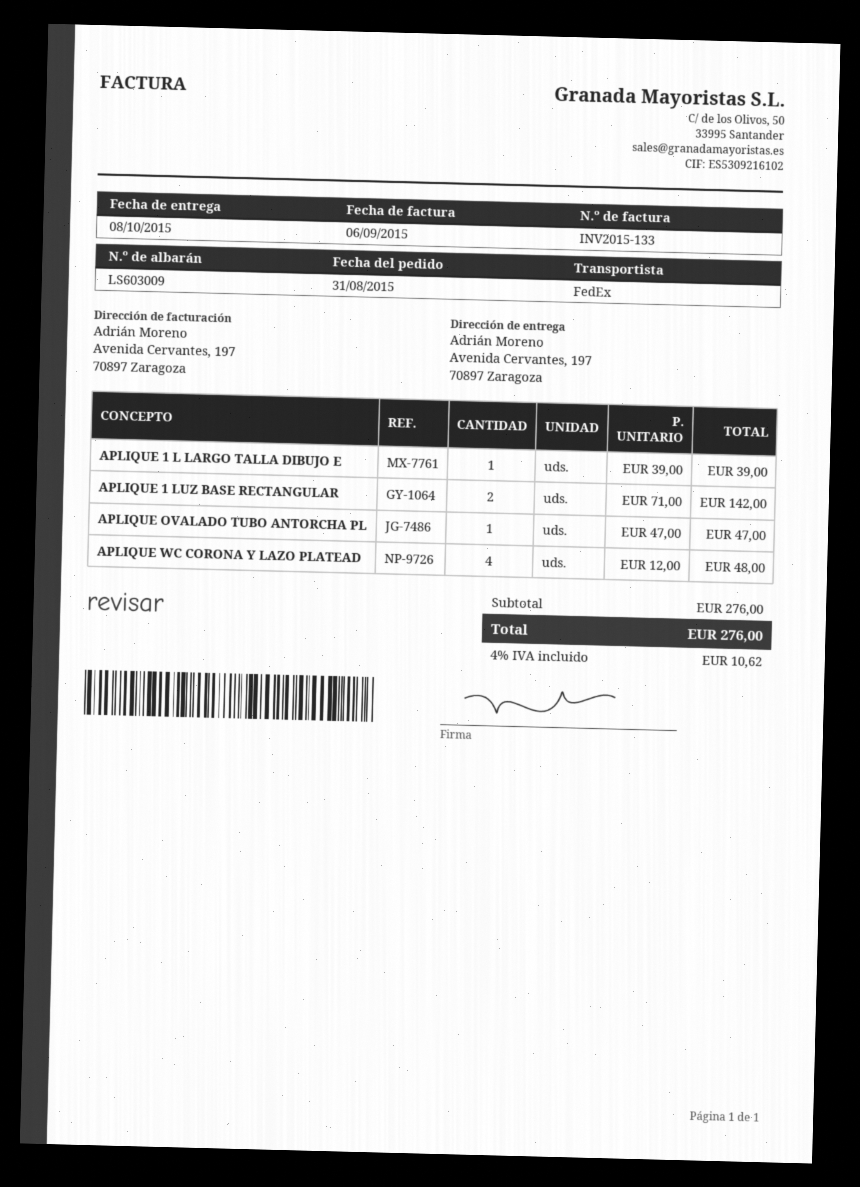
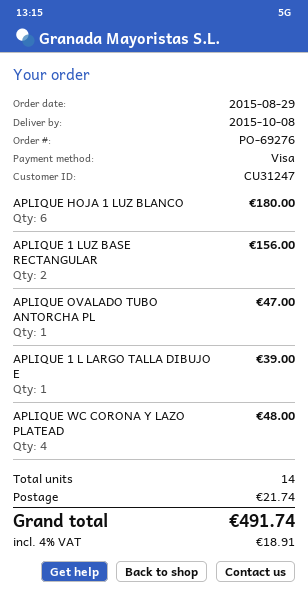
order date: 2015-08-31 -> 2015-08-29
APLIQUE 1 LUZ BASE RECTANGULAR: 2 for 142.00 -> 2 for 156.00
APLIQUE HOJA 1 LUZ BLANCO: none -> 6 for 180.00
shipping: none -> 21.74
tax: 4% = 10.62 -> 4% = 18.91
total: 276.00 -> 491.74

